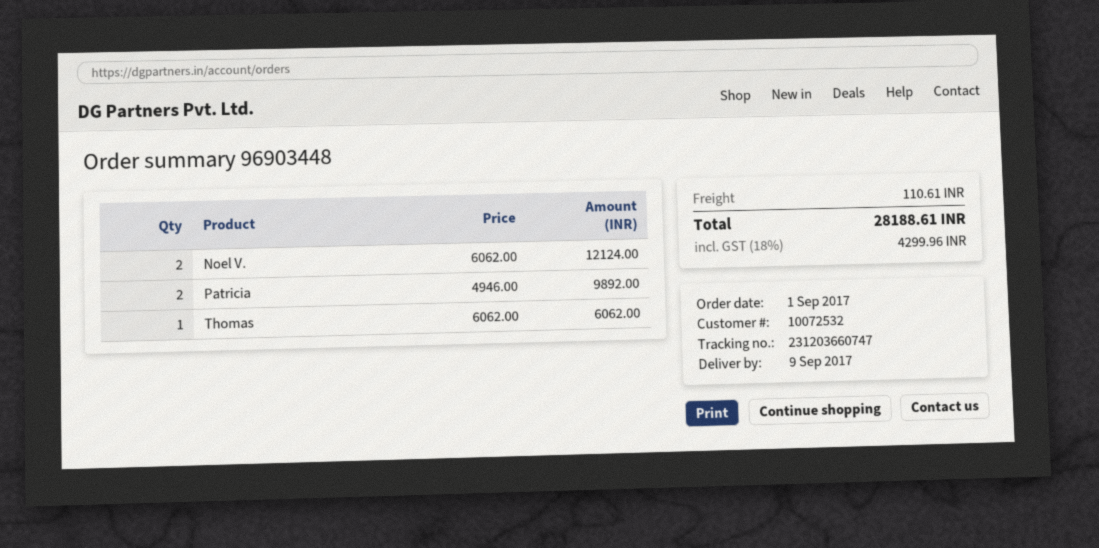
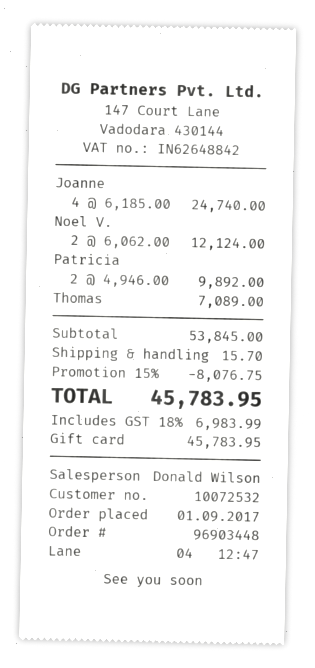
Thomas: 1 x 6062.00 = 6062.00 -> 1 x 7089.00 = 7089.00
Joanne: none -> 4 x 6185.00 = 24740.00
discount: none -> 15% = 8076.75
shipping: 110.61 -> 15.70
tax: 18% = 4299.96 -> 18% = 6983.99
total: 28188.61 -> 45783.95

